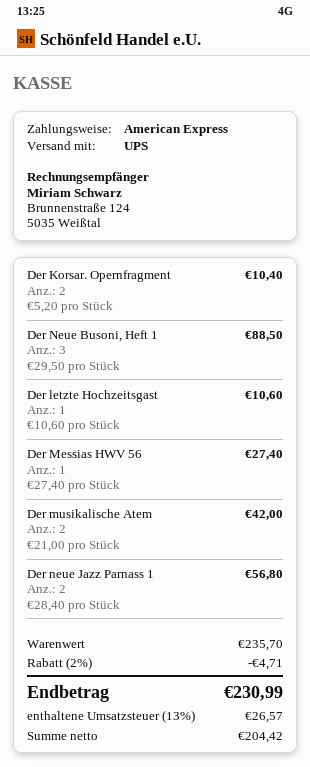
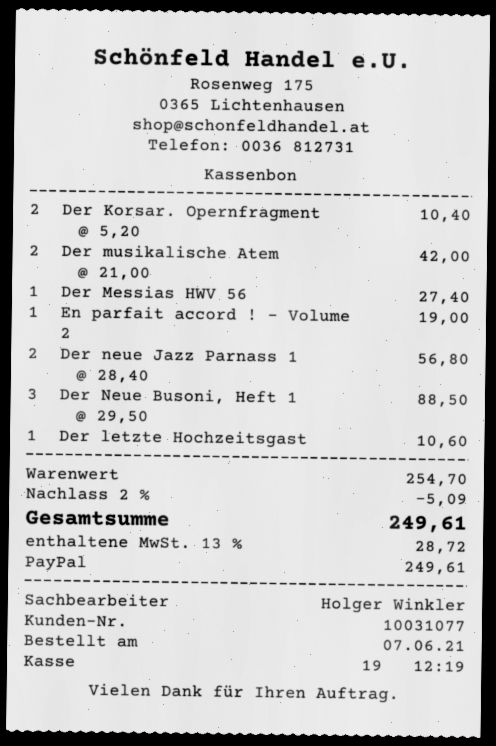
payment method: American Express -> PayPal
En parfait accord ! - Volume 2: none -> 1 x 19.00 = 19.00
subtotal: 235.70 -> 254.70
discount: 2% = 4.71 -> 2% = 5.09
tax: 13% = 26.57 -> 13% = 28.72
total: 230.99 -> 249.61

